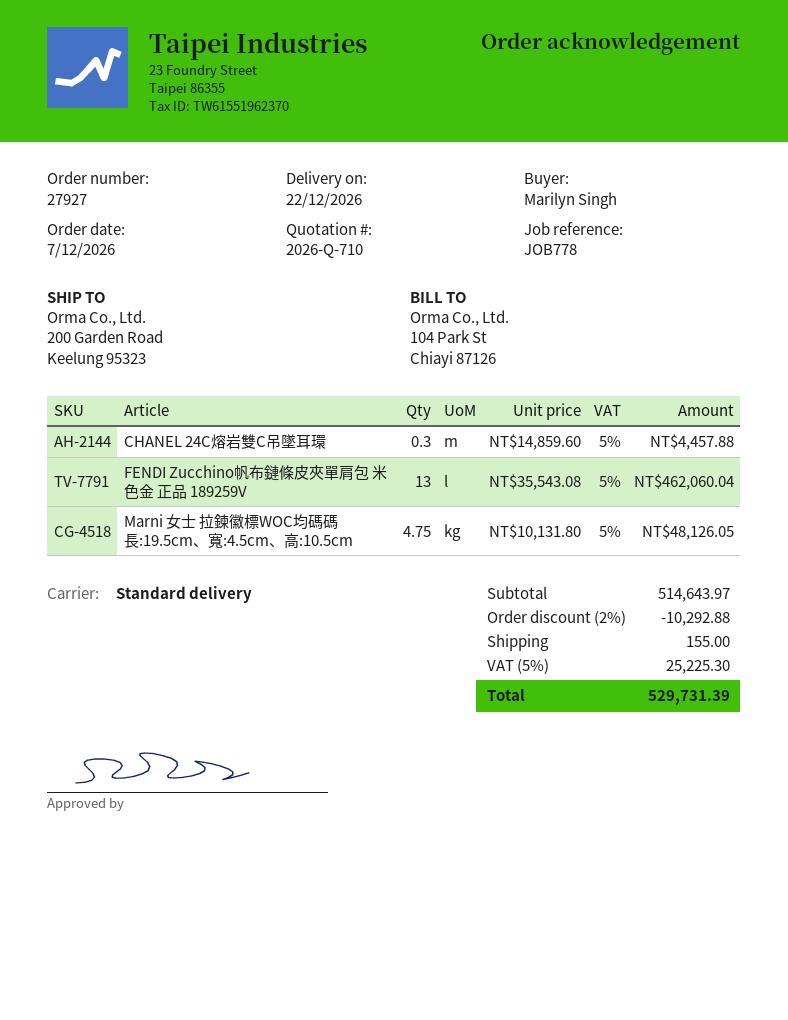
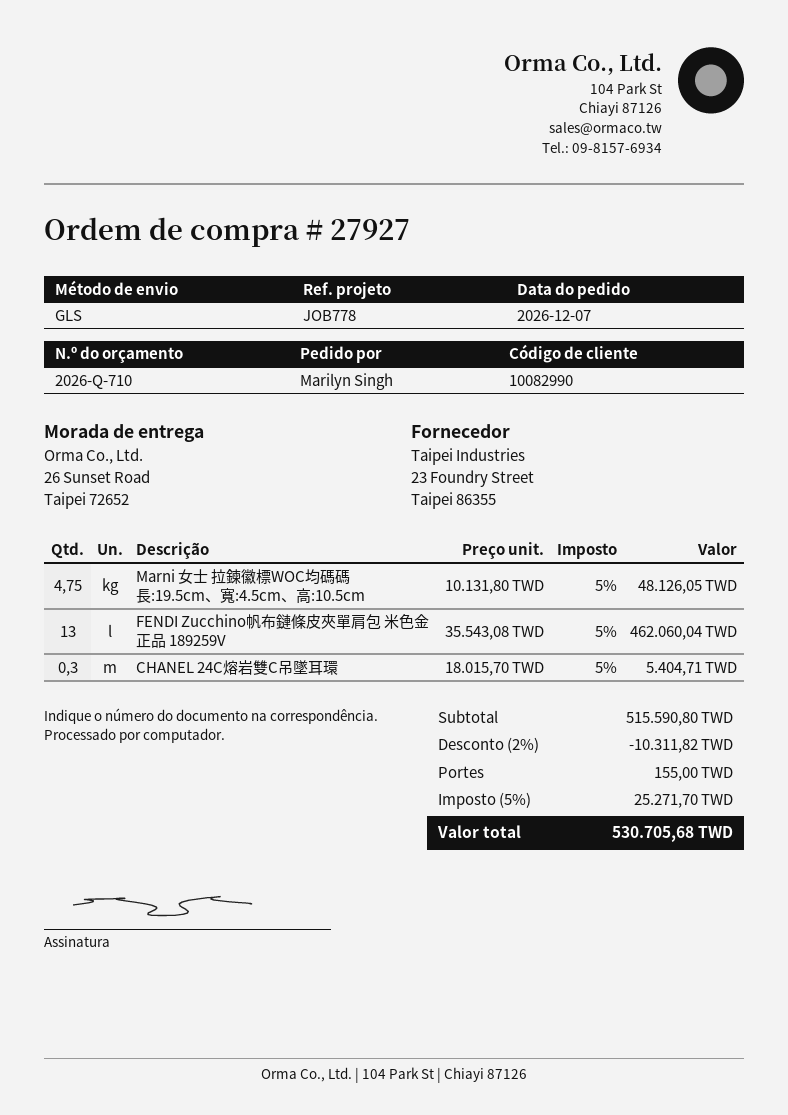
shipping method: standard -> GLS
ship to: 200 Garden Road, Keelung 95323 -> 26 Sunset Road, Taipei 72652
CHANEL 24C熔岩雙C吊墜耳環: 0.3 x 14859.60 = 4457.88 -> 0.3 x 18015.70 = 5404.71
subtotal: 514643.97 -> 515590.80
discount: 2% = 10292.88 -> 2% = 10311.82
tax: 5% = 25225.30 -> 5% = 25271.70
total: 529731.39 -> 530705.68

